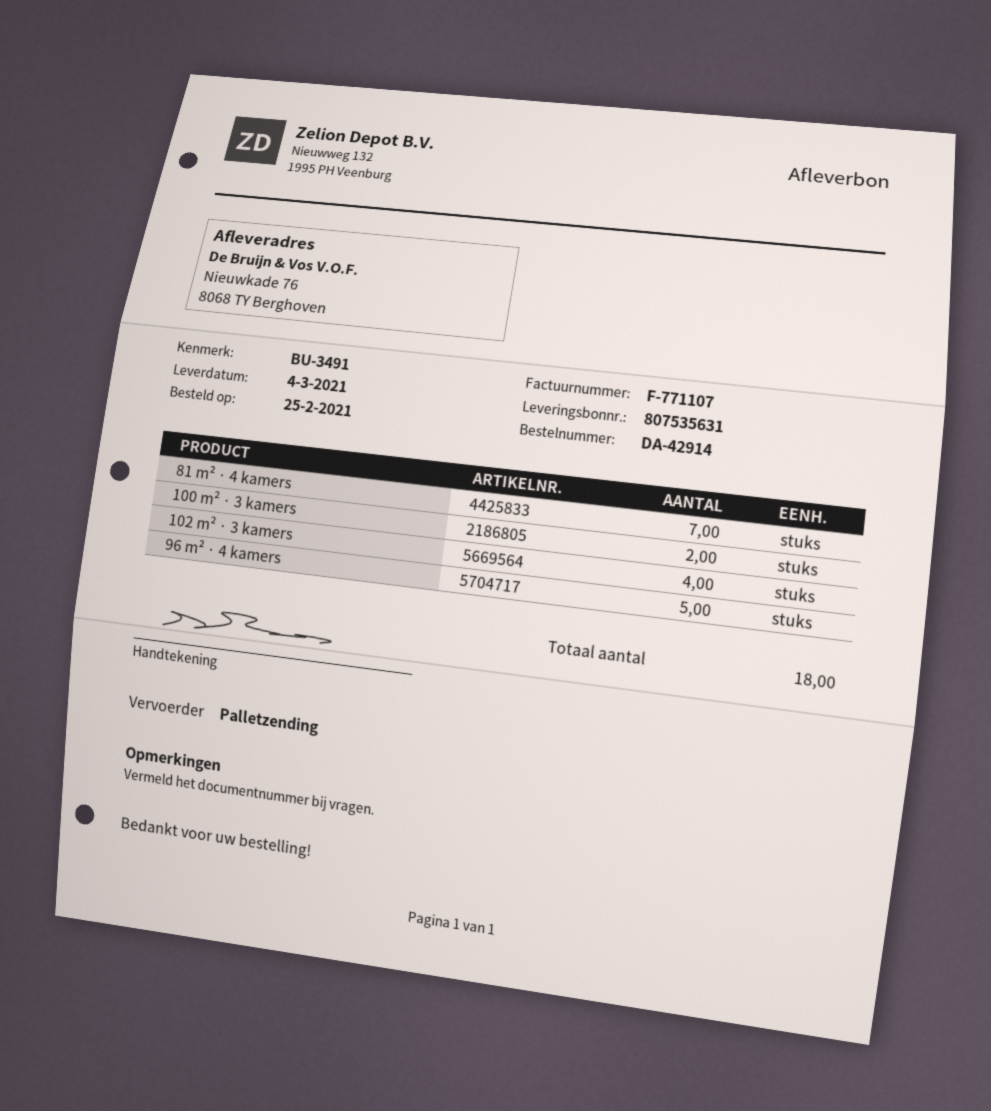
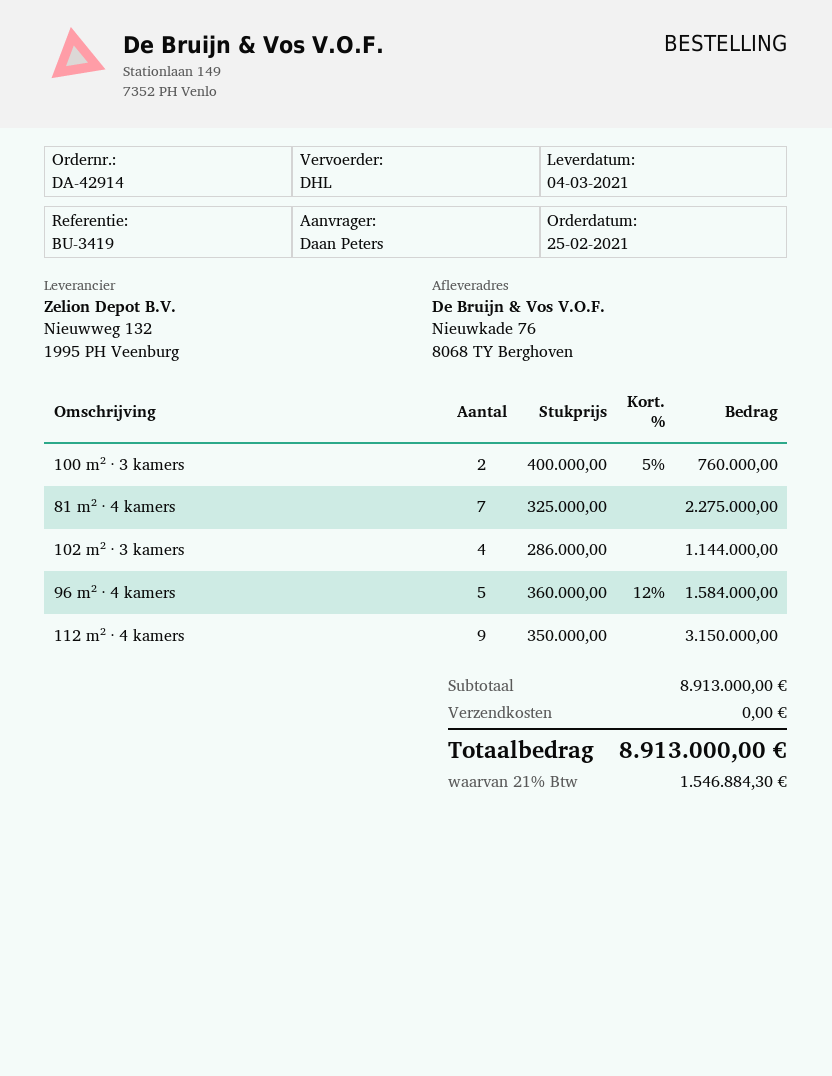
reference: BU-3491 -> BU-3419
shipping method: pallet freight -> DHL
112 m² · 4 kamers: none -> 9

